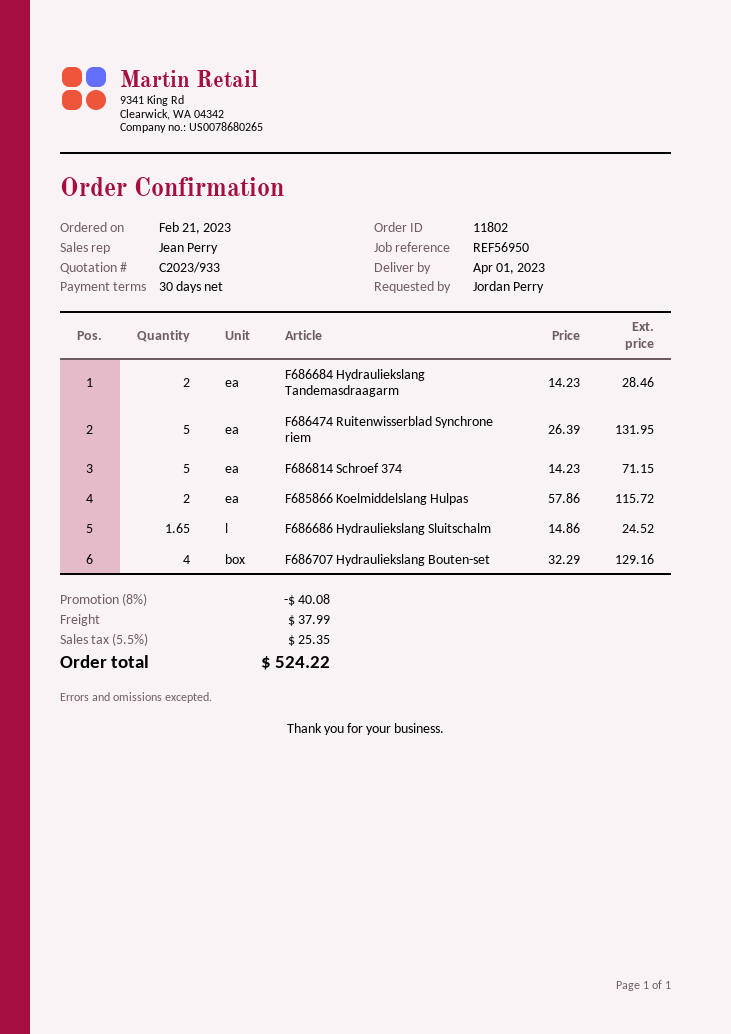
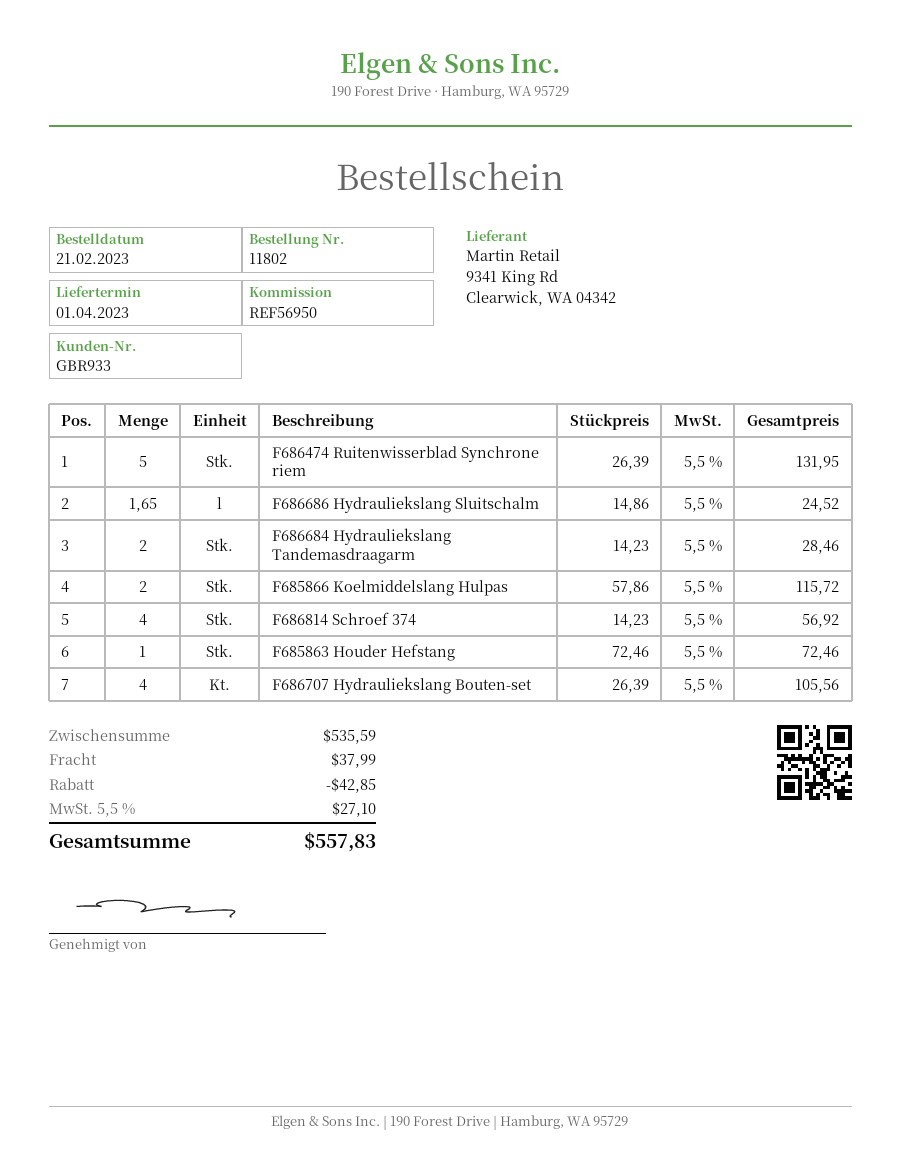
F686814 Schroef 374: 5 x 14.23 = 71.15 -> 4 x 14.23 = 56.92
F686707 Hydrauliekslang Bouten-set: 4 x 32.29 = 129.16 -> 4 x 26.39 = 105.56
F685863 Houder Hefstang: none -> 1 x 72.46 = 72.46
discount: 40.08 -> 42.85
tax: 5.5% = 25.35 -> 5.5% = 27.10
total: 524.22 -> 557.83

